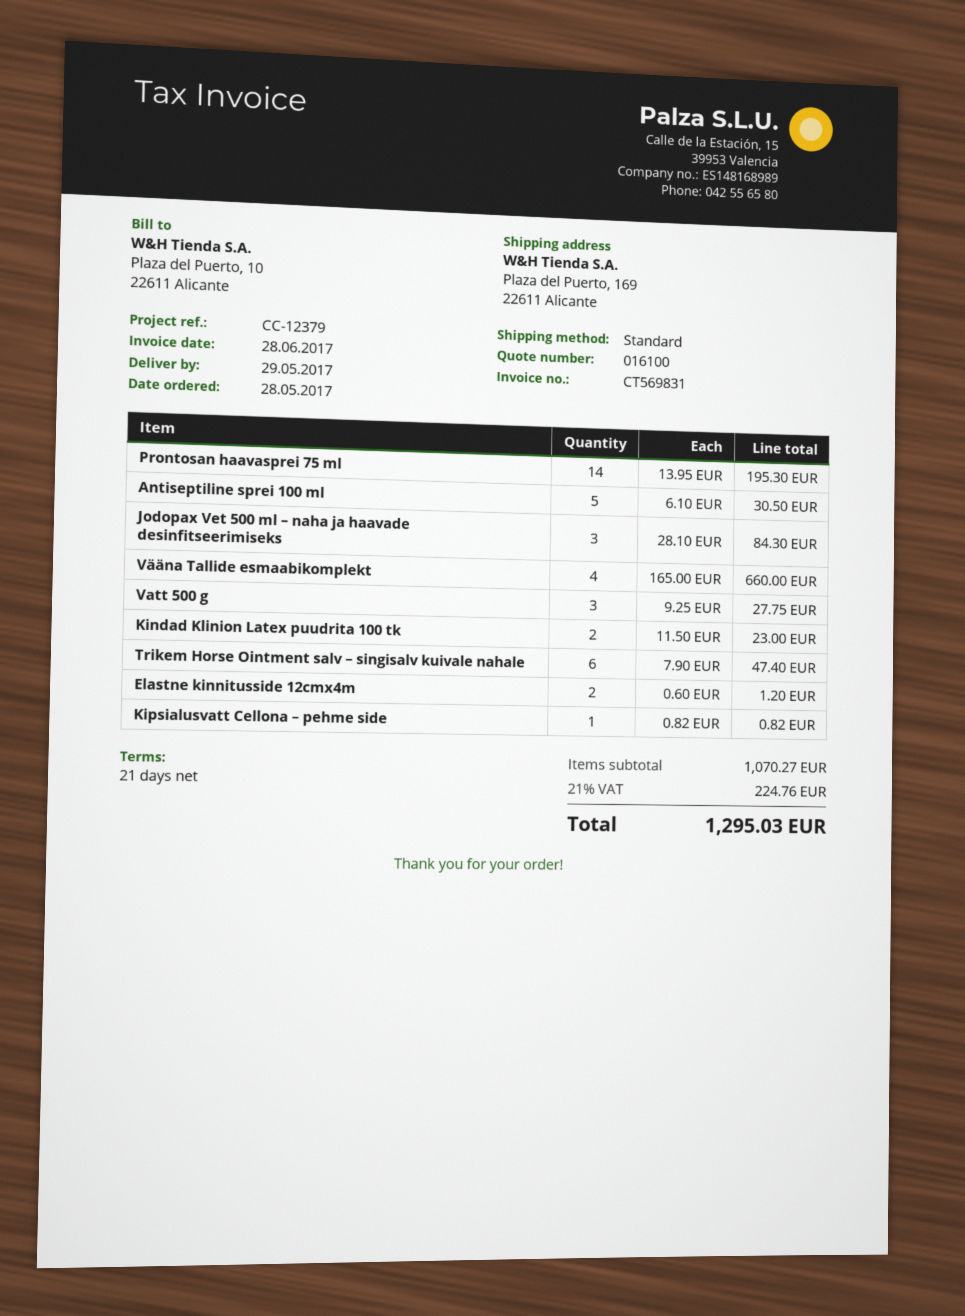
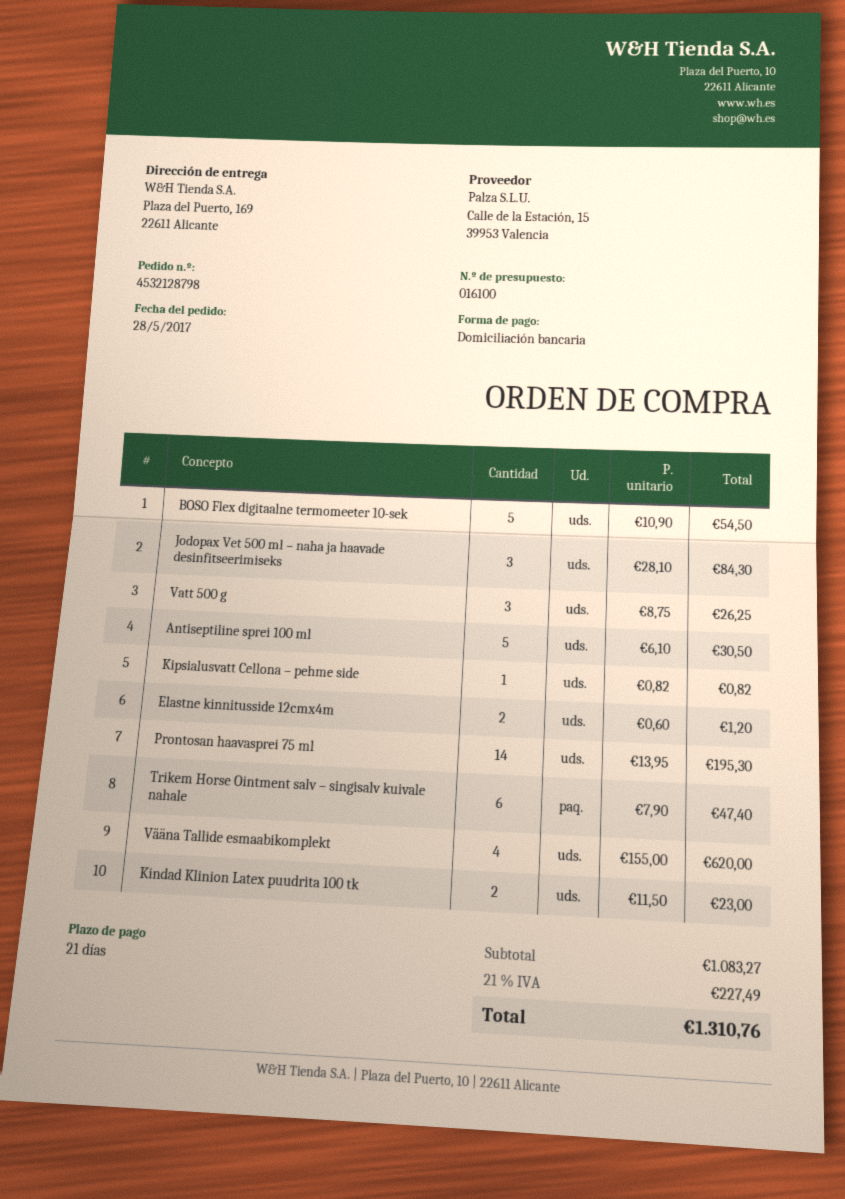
Vääna Tallide esmaabikomplekt: 4 x 165.00 = 660.00 -> 4 x 155.00 = 620.00
Vatt 500 g: 3 x 9.25 = 27.75 -> 3 x 8.75 = 26.25
BOSO Flex digitaalne termomeeter 10-sek: none -> 5 x 10.90 = 54.50
subtotal: 1070.27 -> 1083.27
tax: 21% = 224.76 -> 21% = 227.49
total: 1295.03 -> 1310.76

